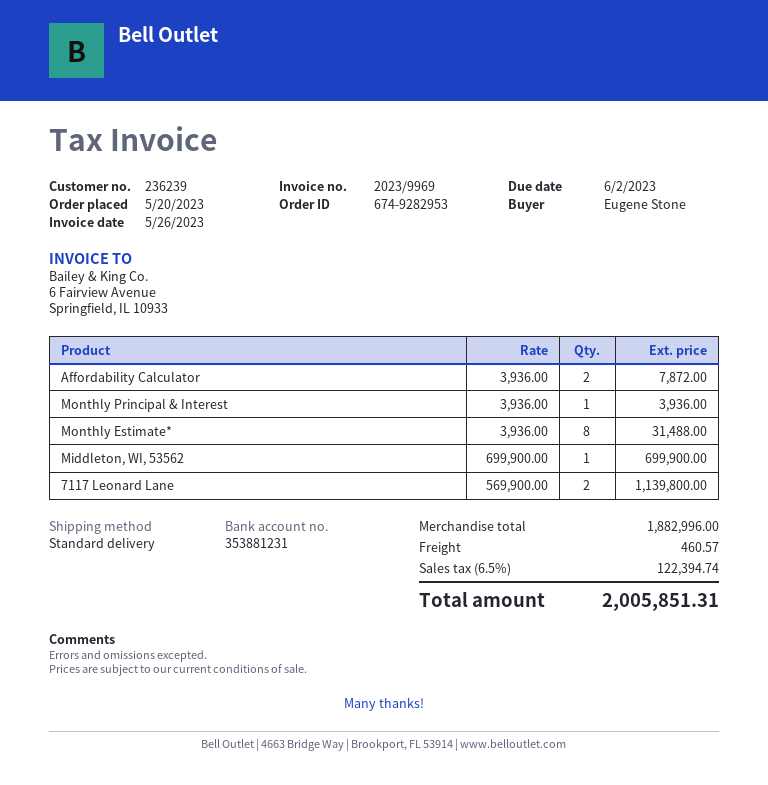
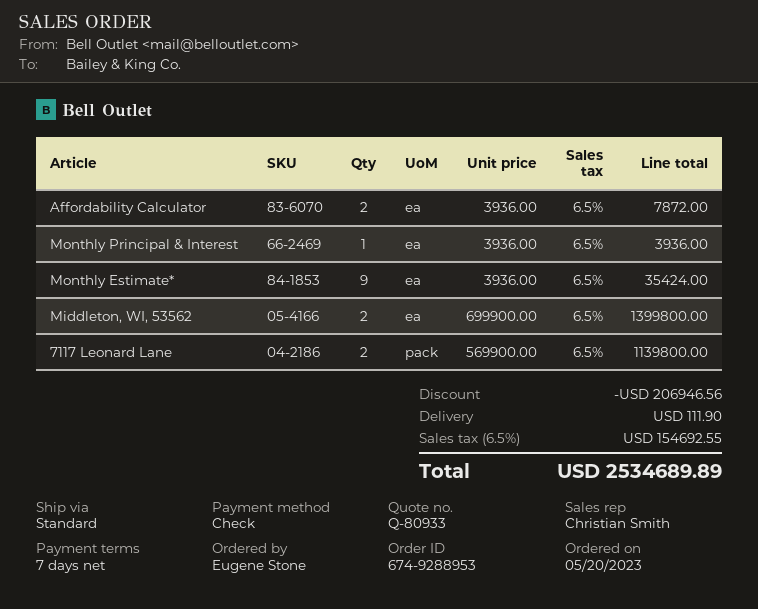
order number: 674-9282953 -> 674-9288953
Monthly Estimate*: 8 x 3936.00 = 31488.00 -> 9 x 3936.00 = 35424.00
Middleton, WI, 53562: 1 x 699900.00 = 699900.00 -> 2 x 699900.00 = 1399800.00
discount: none -> 206946.56
shipping: 460.57 -> 111.90
tax: 6.5% = 122394.74 -> 6.5% = 154692.55
total: 2005851.31 -> 2534689.89

